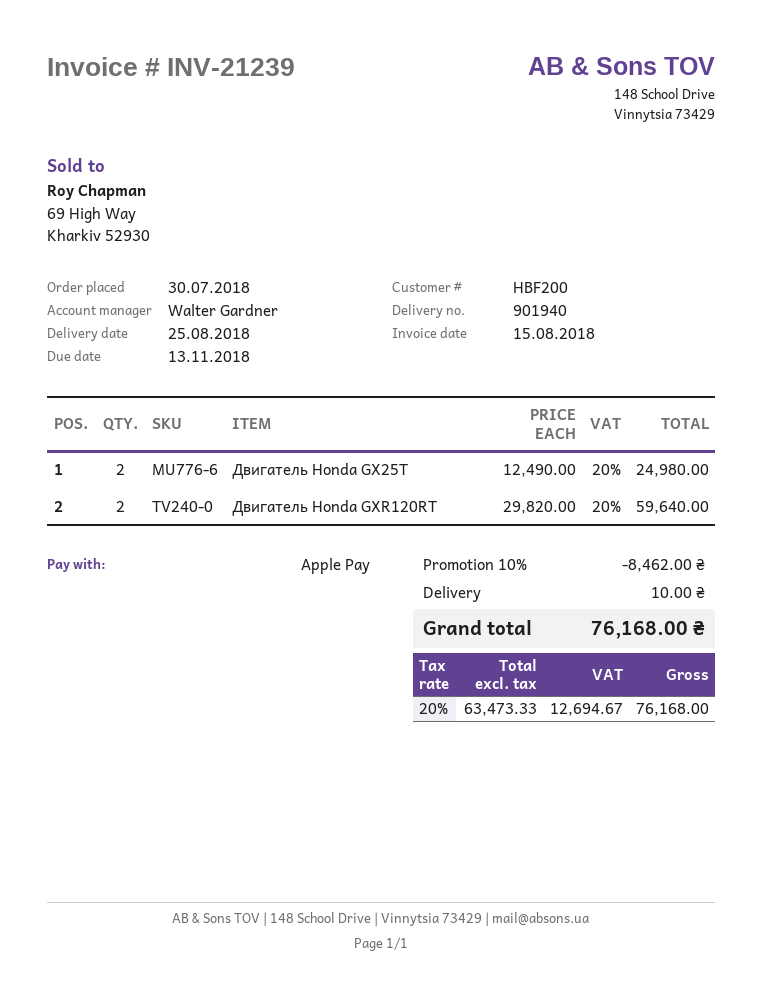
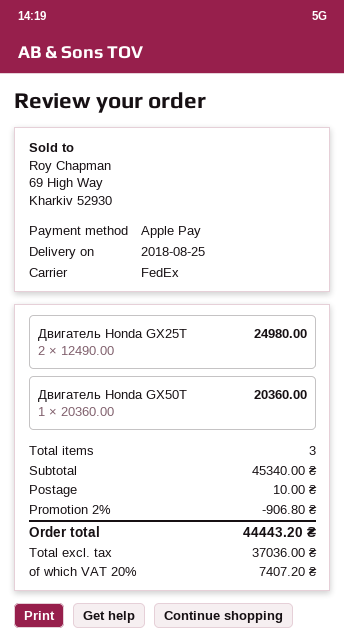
Двигатель Honda GXR120RT: 2 x 29820.00 = 59640.00 -> none
Двигатель Honda GX50T: none -> 1 x 20360.00 = 20360.00
discount: 10% = 8462.00 -> 2% = 906.80
net: 63473.33 -> 37036.00
tax: 20% = 12694.67 -> 20% = 7407.20
total: 76168.00 -> 44443.20

